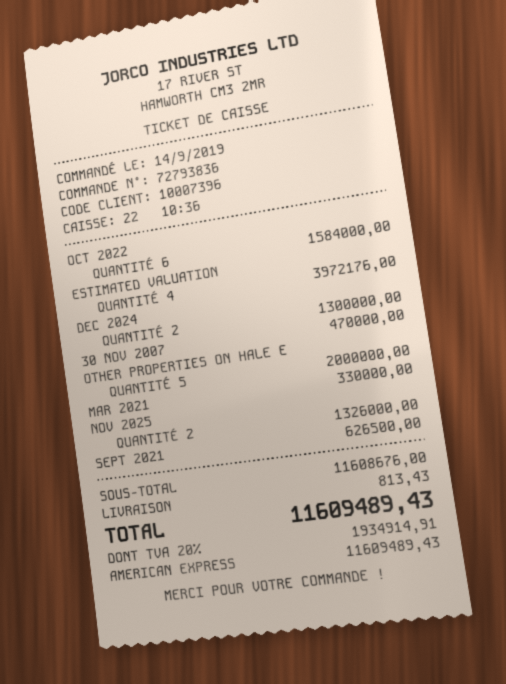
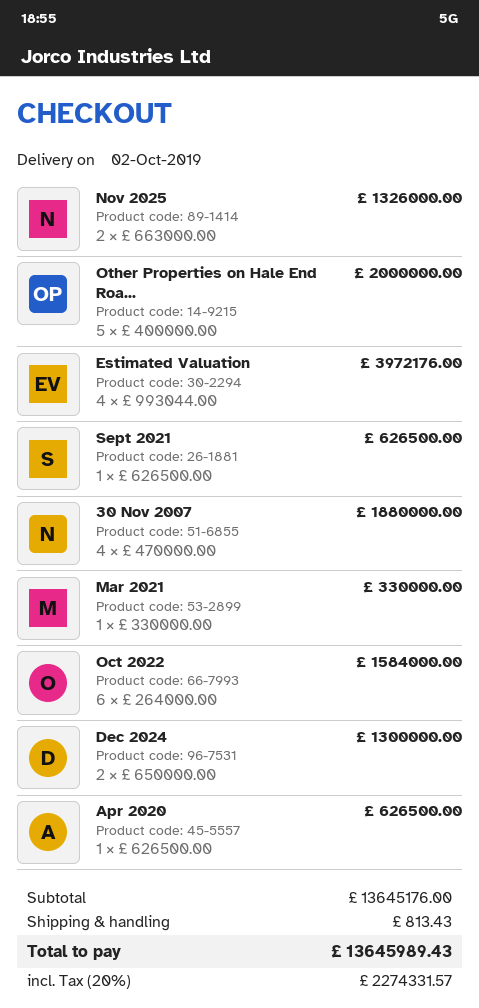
30 NOV 2007: 1 for 470000.00 -> 4 for 1880000.00
Apr 2020: none -> 1 for 626500.00
subtotal: 11608676.00 -> 13645176.00
tax: 20% = 1934914.91 -> 20% = 2274331.57
total: 11609489.43 -> 13645989.43

